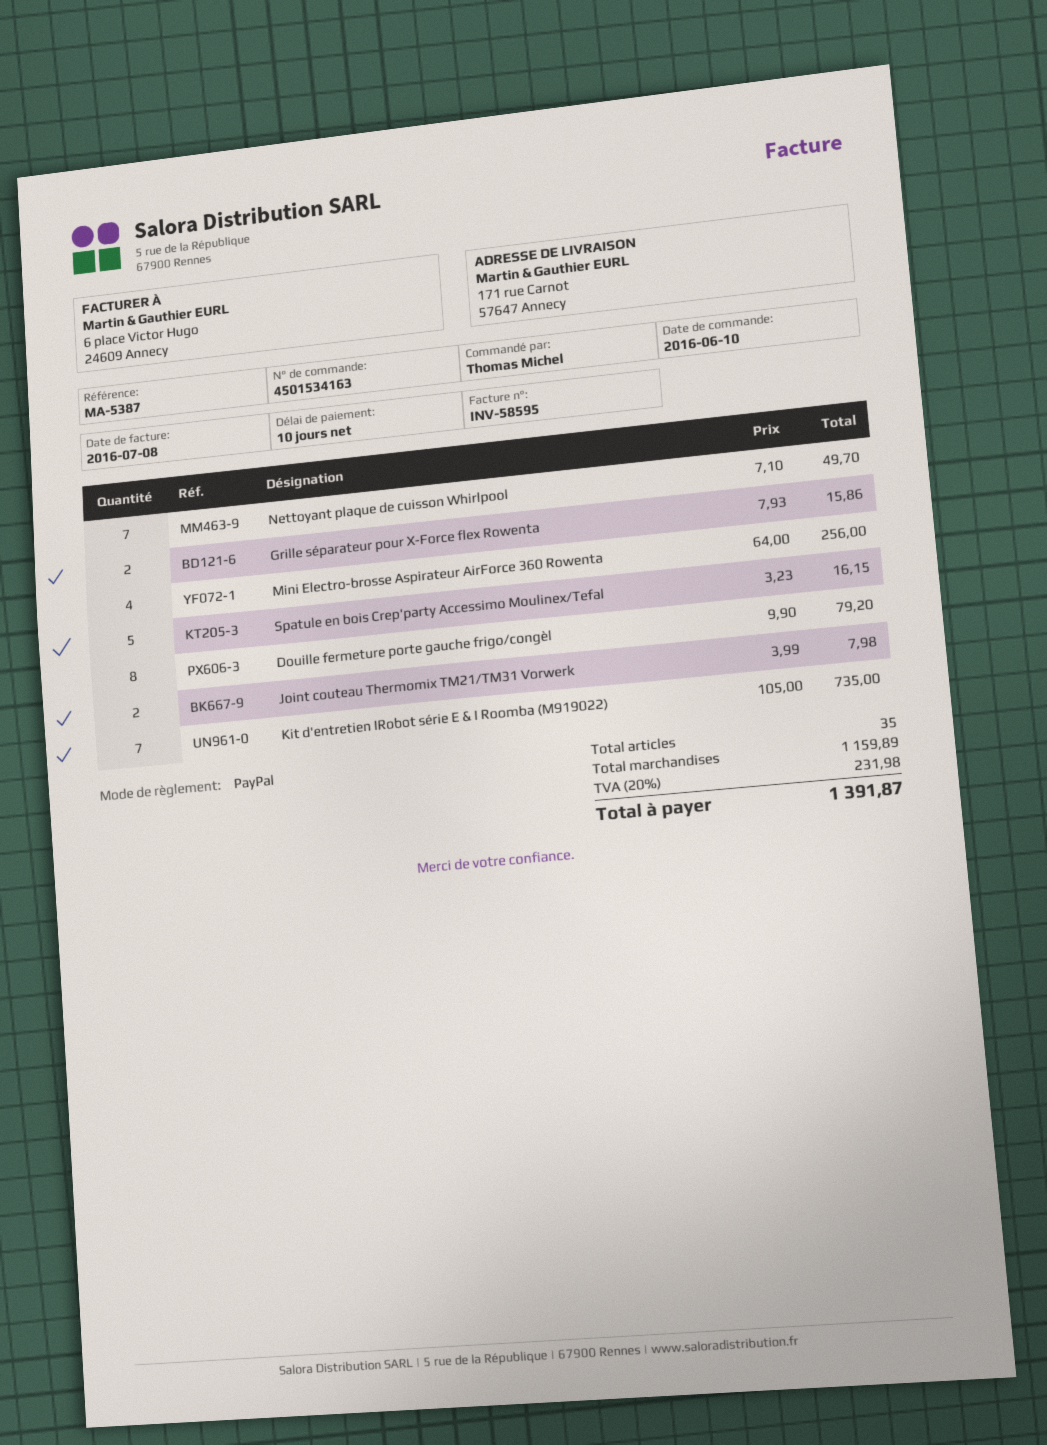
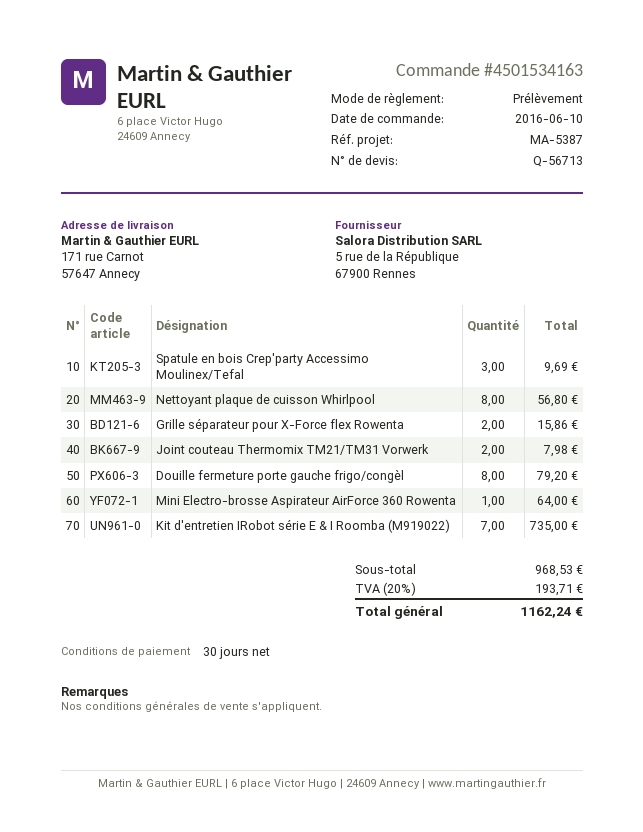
payment terms: 10 days -> 30 days
payment method: PayPal -> direct debit
Nettoyant plaque de cuisson Whirlpool: 7 for 49.70 -> 8 for 56.80
Mini Electro-brosse Aspirateur AirForce 360 Rowenta: 4 for 256.00 -> 1 for 64.00
Spatule en bois Crep'party Accessimo Moulinex/Tefal: 5 for 16.15 -> 3 for 9.69
subtotal: 1159.89 -> 968.53
tax: 20% = 231.98 -> 20% = 193.71
total: 1391.87 -> 1162.24

